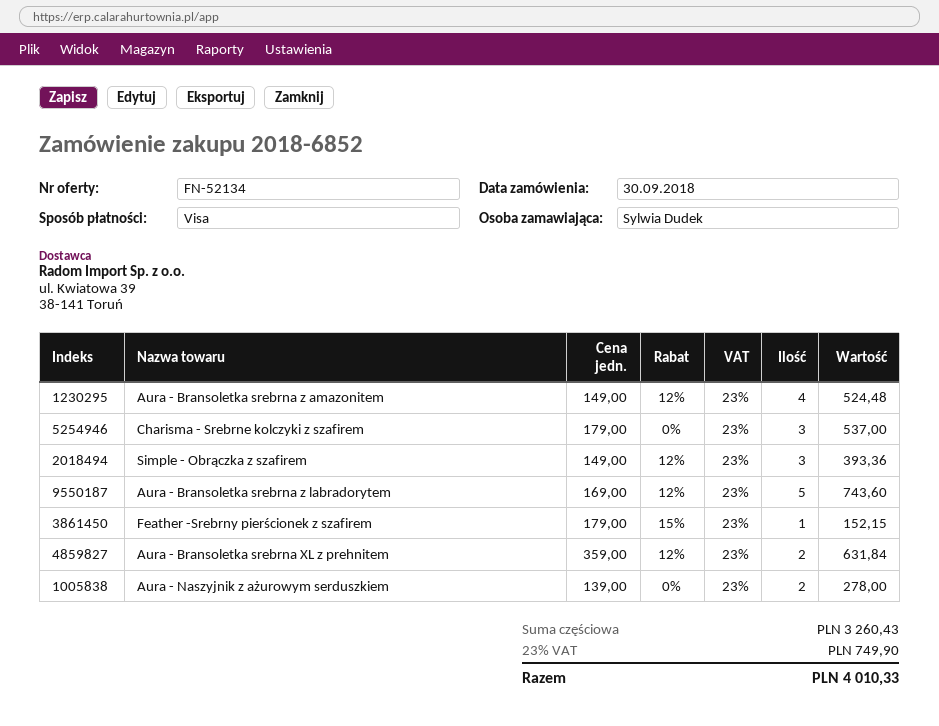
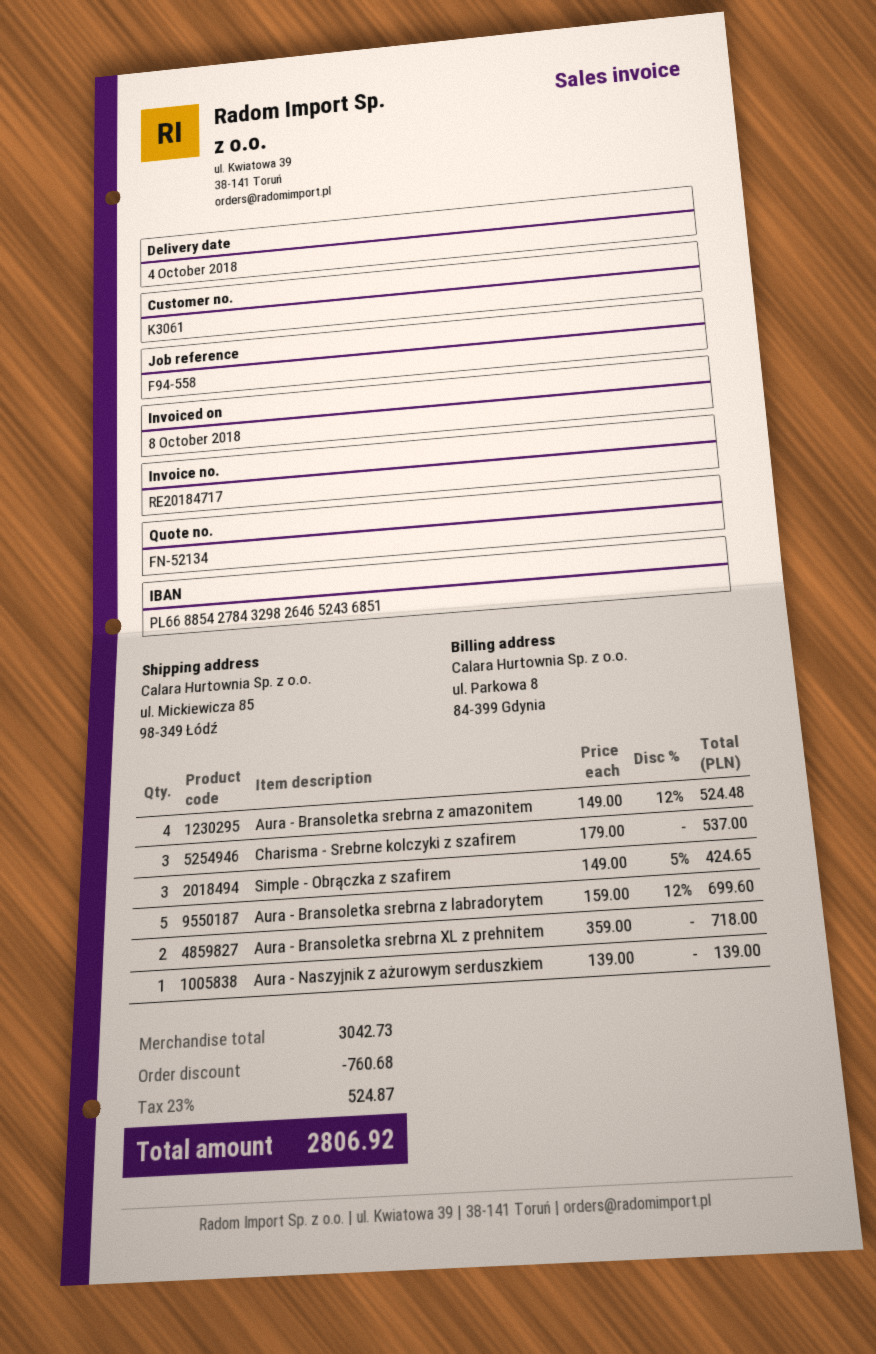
Simple - Obrączka z szafirem: 3 x 149.00 - 12% = 393.36 -> 3 x 149.00 - 5% = 424.65
Aura - Bransoletka srebrna z labradorytem: 5 x 169.00 - 12% = 743.60 -> 5 x 159.00 - 12% = 699.60
Feather -Srebrny pierścionek z szafirem: 1 x 179.00 - 15% = 152.15 -> none
Aura - Bransoletka srebrna XL z prehnitem: 2 x 359.00 - 12% = 631.84 -> 2 x 359.00 = 718.00
Aura - Naszyjnik z ażurowym serduszkiem: 2 x 139.00 = 278.00 -> 1 x 139.00 = 139.00
subtotal: 3260.43 -> 3042.73
discount: none -> 760.68
tax: 23% = 749.90 -> 23% = 524.87
total: 4010.33 -> 2806.92

